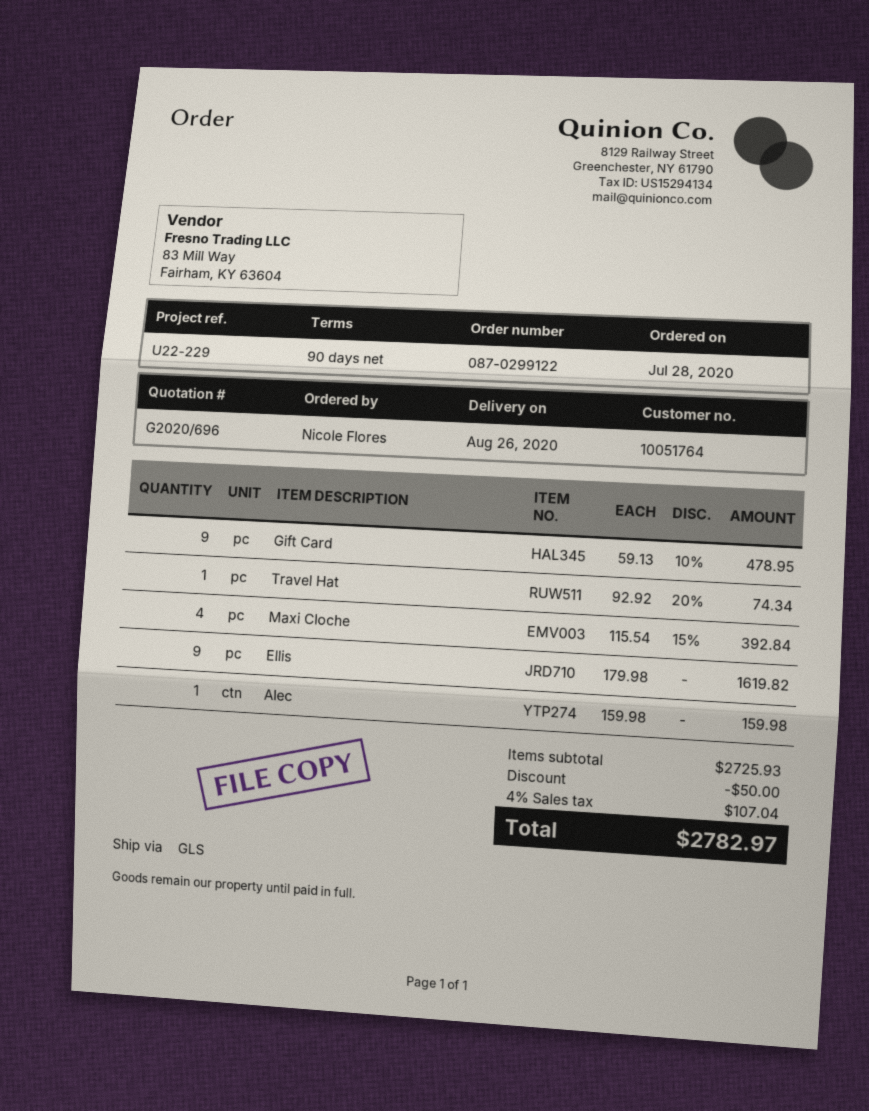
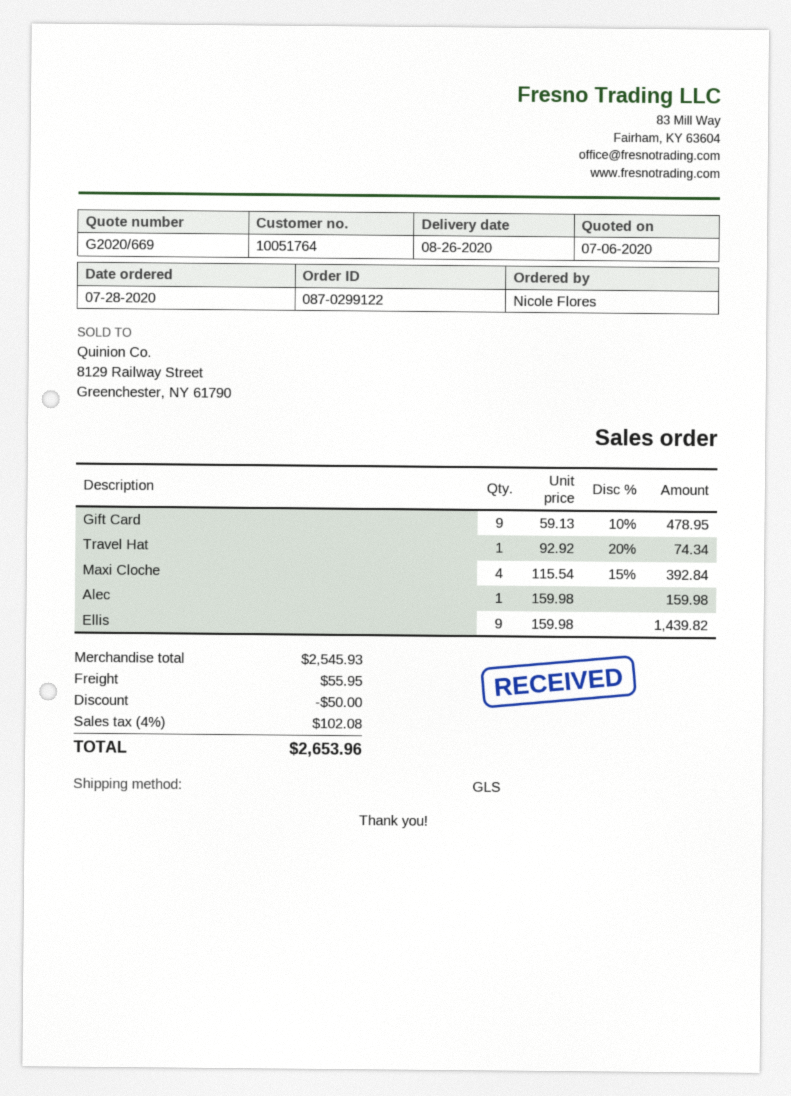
quote number: G2020/696 -> G2020/669
Ellis: 9 x 179.98 = 1619.82 -> 9 x 159.98 = 1439.82
subtotal: 2725.93 -> 2545.93
shipping: none -> 55.95
tax: 4% = 107.04 -> 4% = 102.08
total: 2782.97 -> 2653.96

